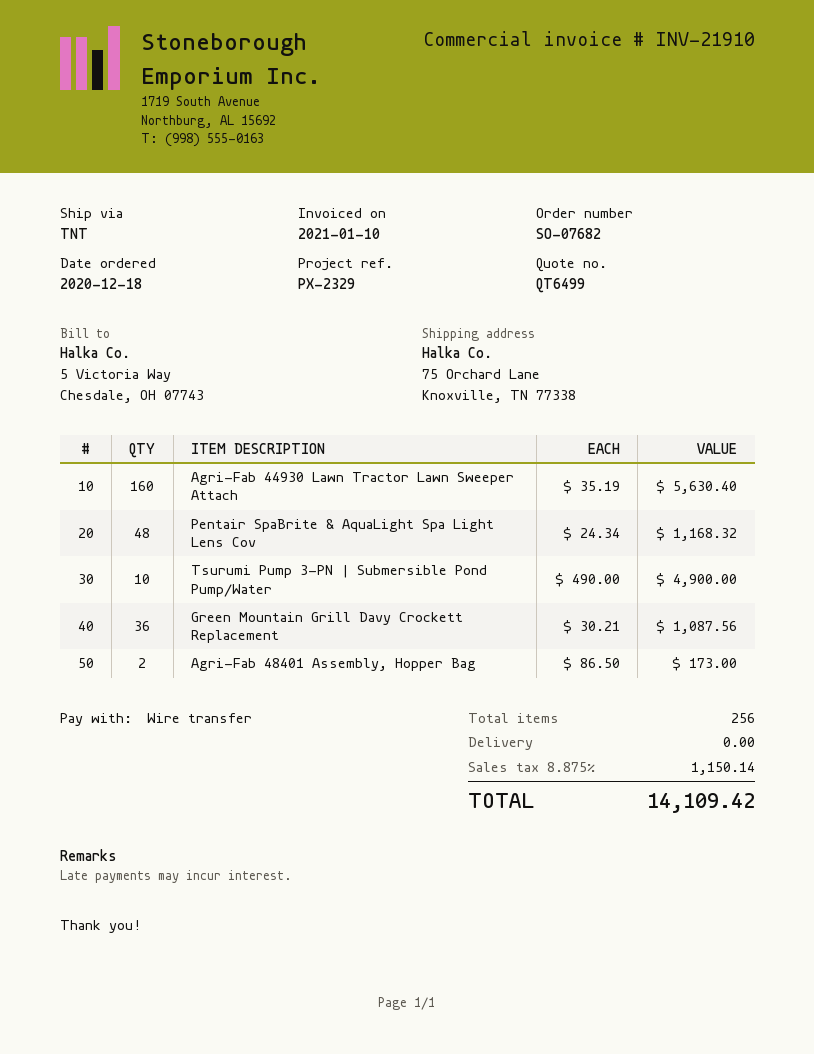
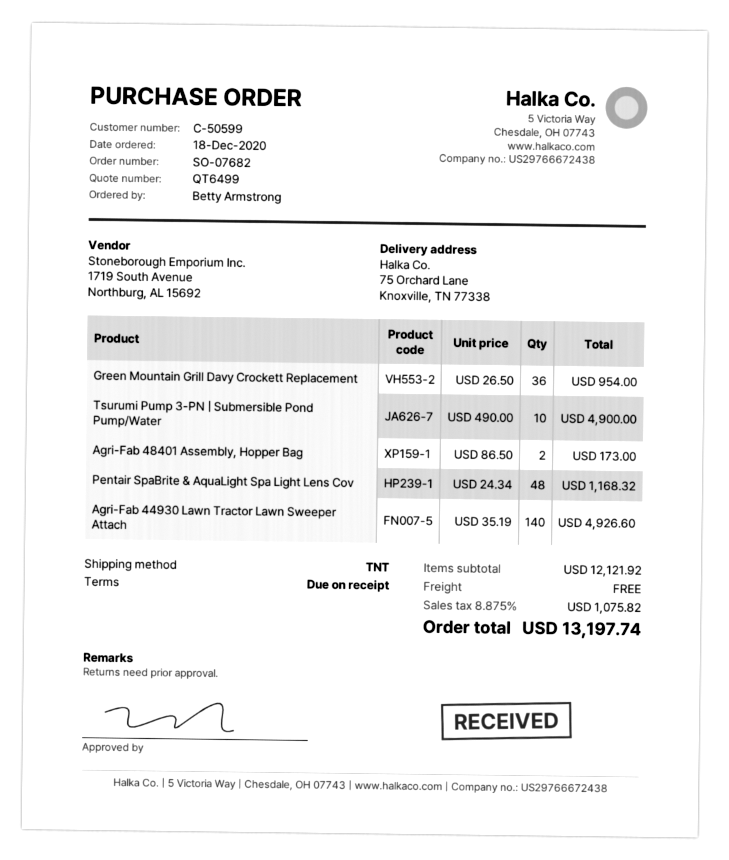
Agri-Fab 44930 Lawn Tractor Lawn Sweeper Attach: 160 x 35.19 = 5630.40 -> 140 x 35.19 = 4926.60
Green Mountain Grill Davy Crockett Replacement: 36 x 30.21 = 1087.56 -> 36 x 26.50 = 954.00
tax: 8.875% = 1150.14 -> 8.875% = 1075.82
total: 14109.42 -> 13197.74

